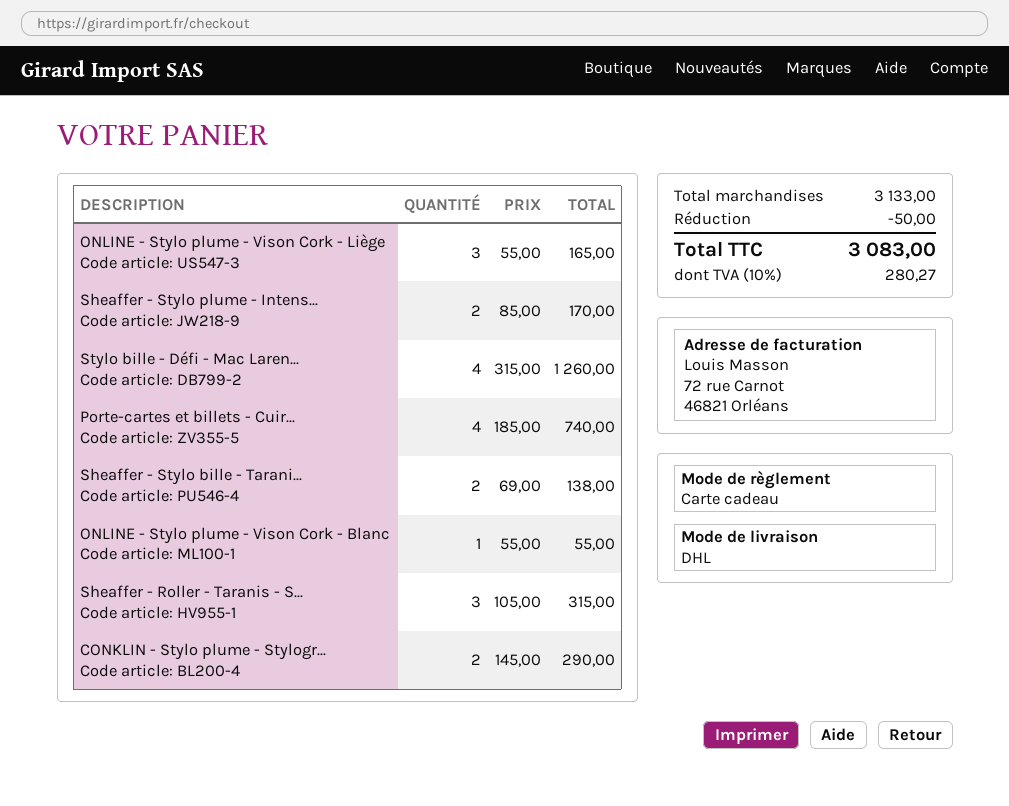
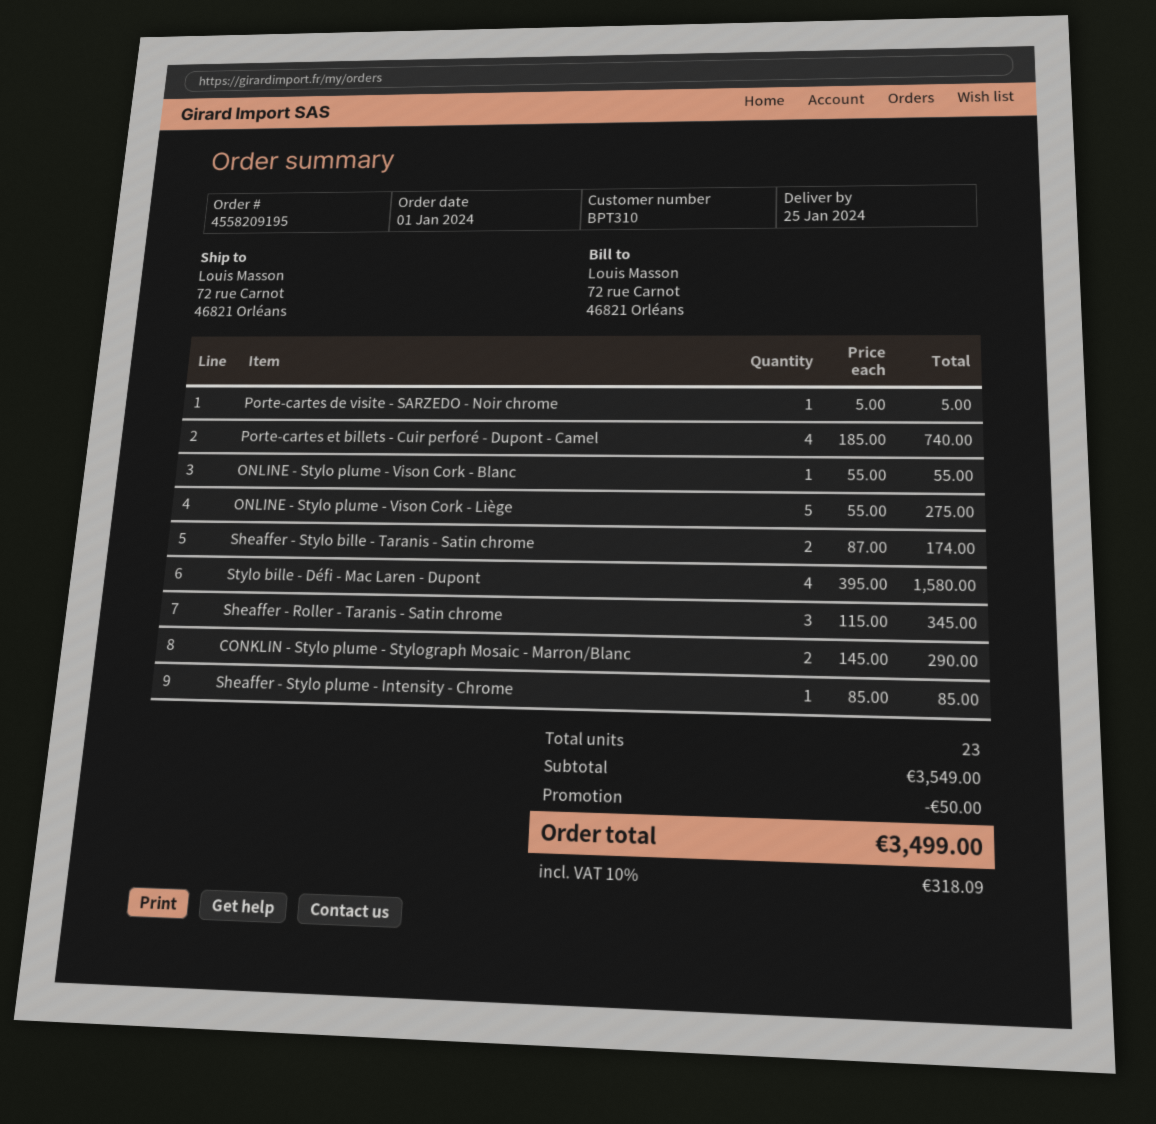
ONLINE - Stylo plume - Vison Cork - Liège: 3 x 55.00 = 165.00 -> 5 x 55.00 = 275.00
Sheaffer - Stylo plume - Intens...: 2 x 85.00 = 170.00 -> 1 x 85.00 = 85.00
Stylo bille - Défi - Mac Laren...: 4 x 315.00 = 1260.00 -> 4 x 395.00 = 1580.00
Sheaffer - Stylo bille - Tarani...: 2 x 69.00 = 138.00 -> 2 x 87.00 = 174.00
Sheaffer - Roller - Taranis - S...: 3 x 105.00 = 315.00 -> 3 x 115.00 = 345.00
Porte-cartes de visite - SARZEDO - Noir chrome: none -> 1 x 5.00 = 5.00
subtotal: 3133.00 -> 3549.00
tax: 10% = 280.27 -> 10% = 318.09
total: 3083.00 -> 3499.00

